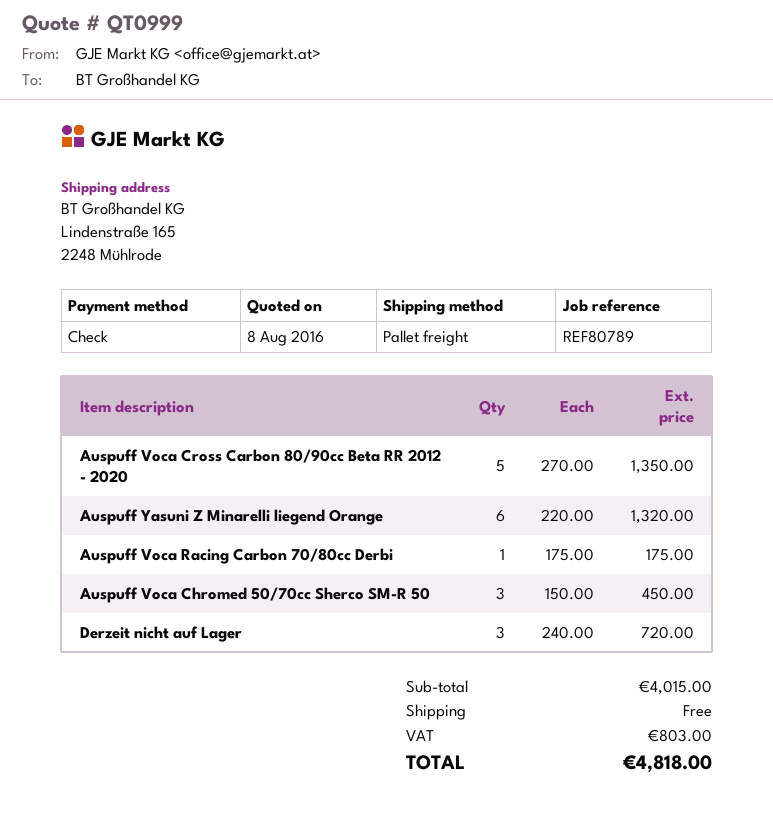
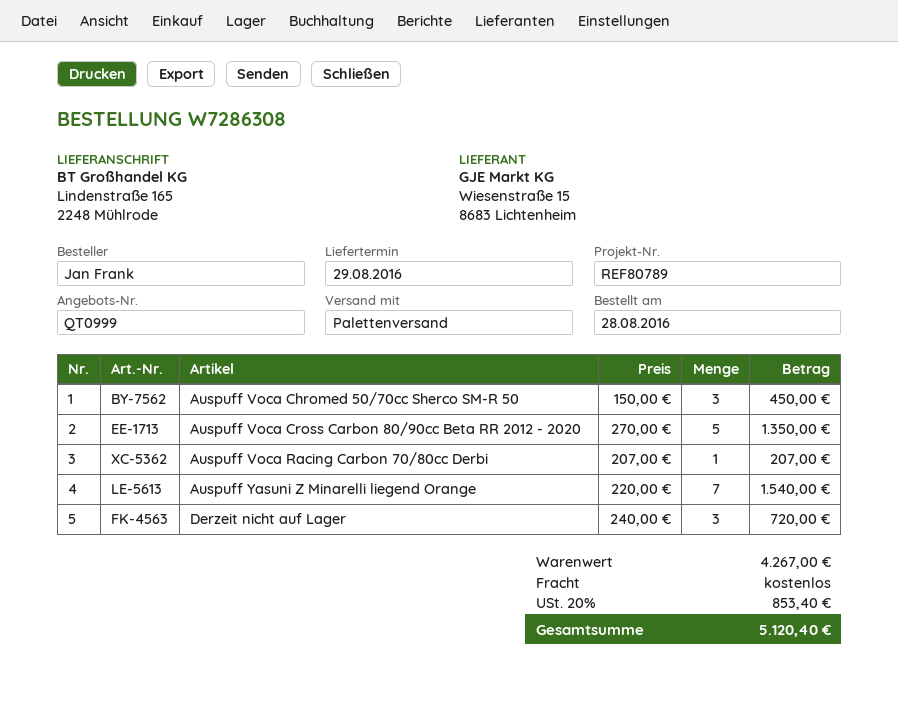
Auspuff Yasuni Z Minarelli liegend Orange: 6 x 220.00 = 1320.00 -> 7 x 220.00 = 1540.00
Auspuff Voca Racing Carbon 70/80cc Derbi: 1 x 175.00 = 175.00 -> 1 x 207.00 = 207.00
subtotal: 4015.00 -> 4267.00
tax: 803.00 -> 853.40
total: 4818.00 -> 5120.40

